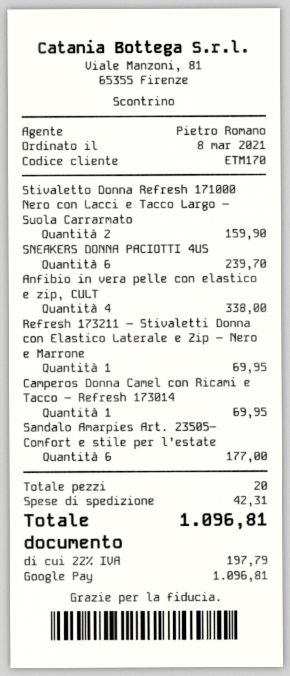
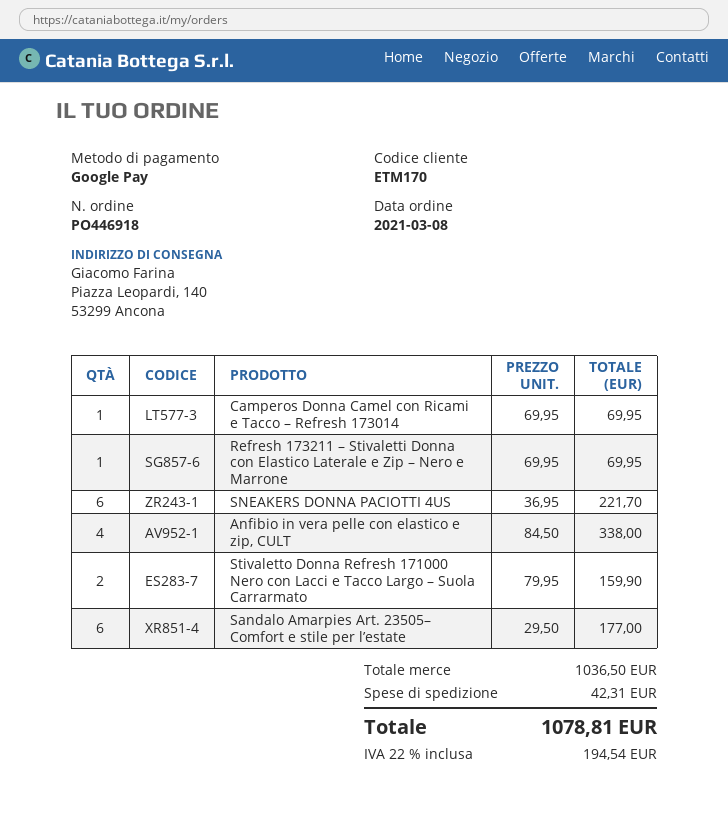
SNEAKERS DONNA PACIOTTI 4US: 6 for 239.70 -> 6 for 221.70
tax: 22% = 197.79 -> 22% = 194.54
total: 1096.81 -> 1078.81

